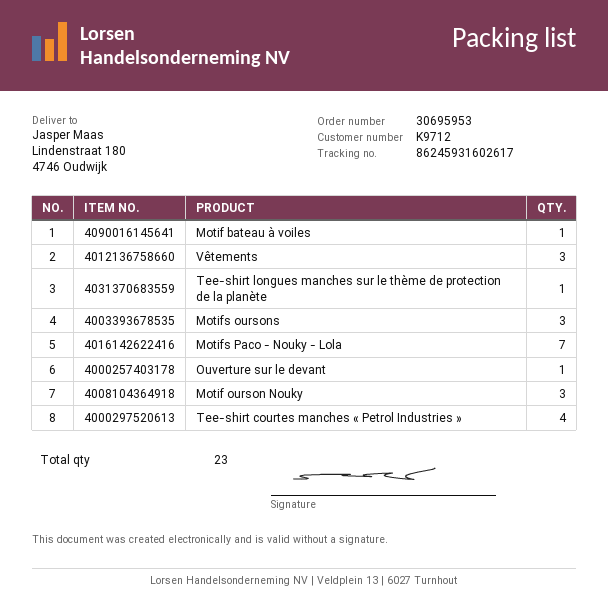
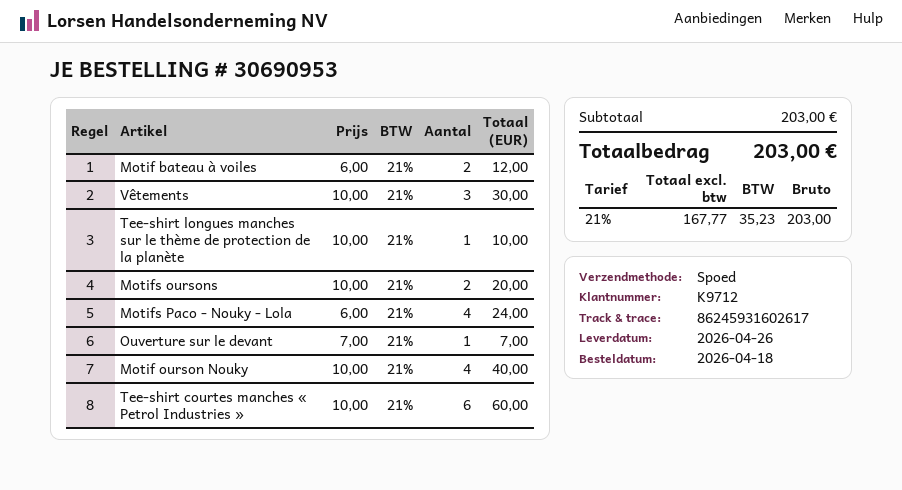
order number: 30695953 -> 30690953
Motif bateau à voiles: 1 -> 2
Motifs oursons: 3 -> 2
Motifs Paco - Nouky - Lola: 7 -> 4
Motif ourson Nouky: 3 -> 4
Tee-shirt courtes manches « Petrol Industries »: 4 -> 6

